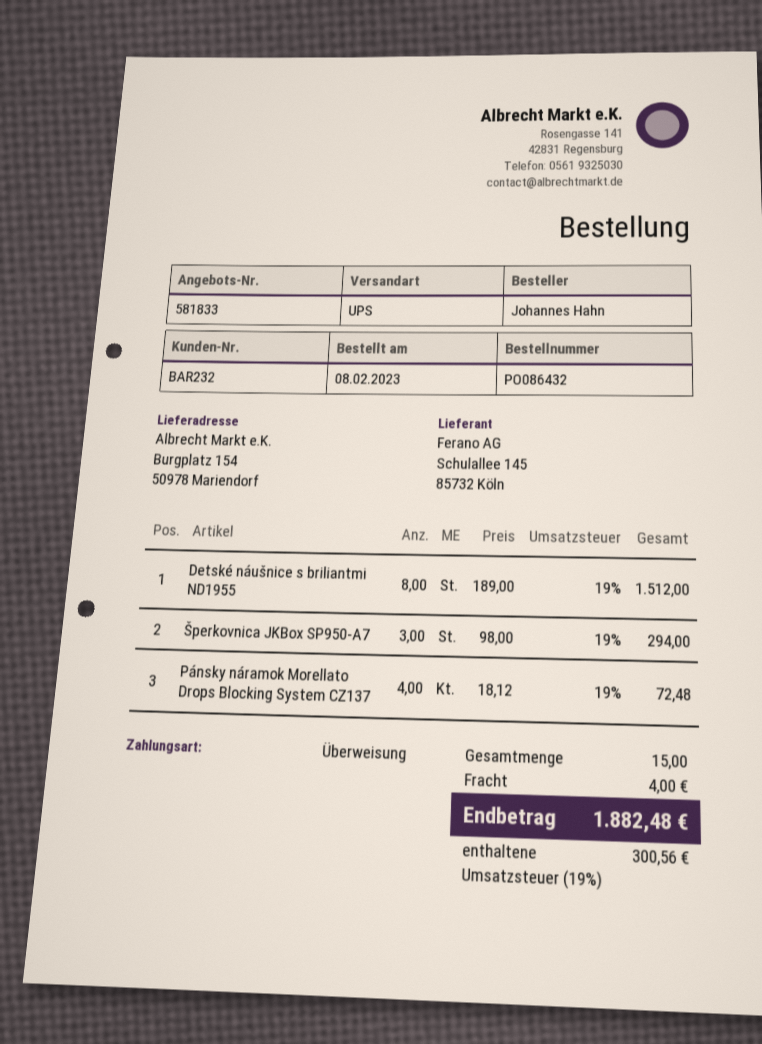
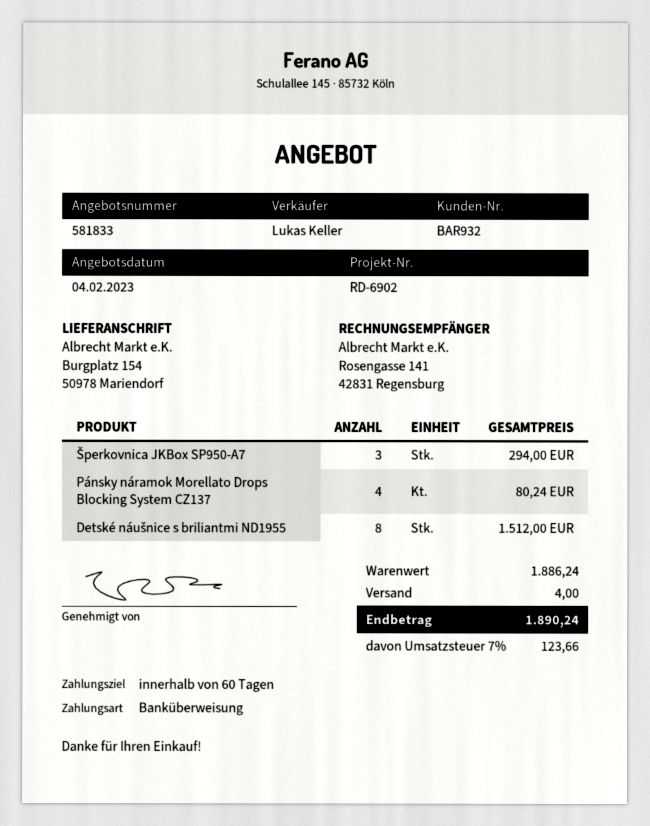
customer number: BAR232 -> BAR932
Pánsky náramok Morellato Drops Blocking System CZ137: 4 for 72.48 -> 4 for 80.24
tax: 19% = 300.56 -> 7% = 123.66
total: 1882.48 -> 1890.24

